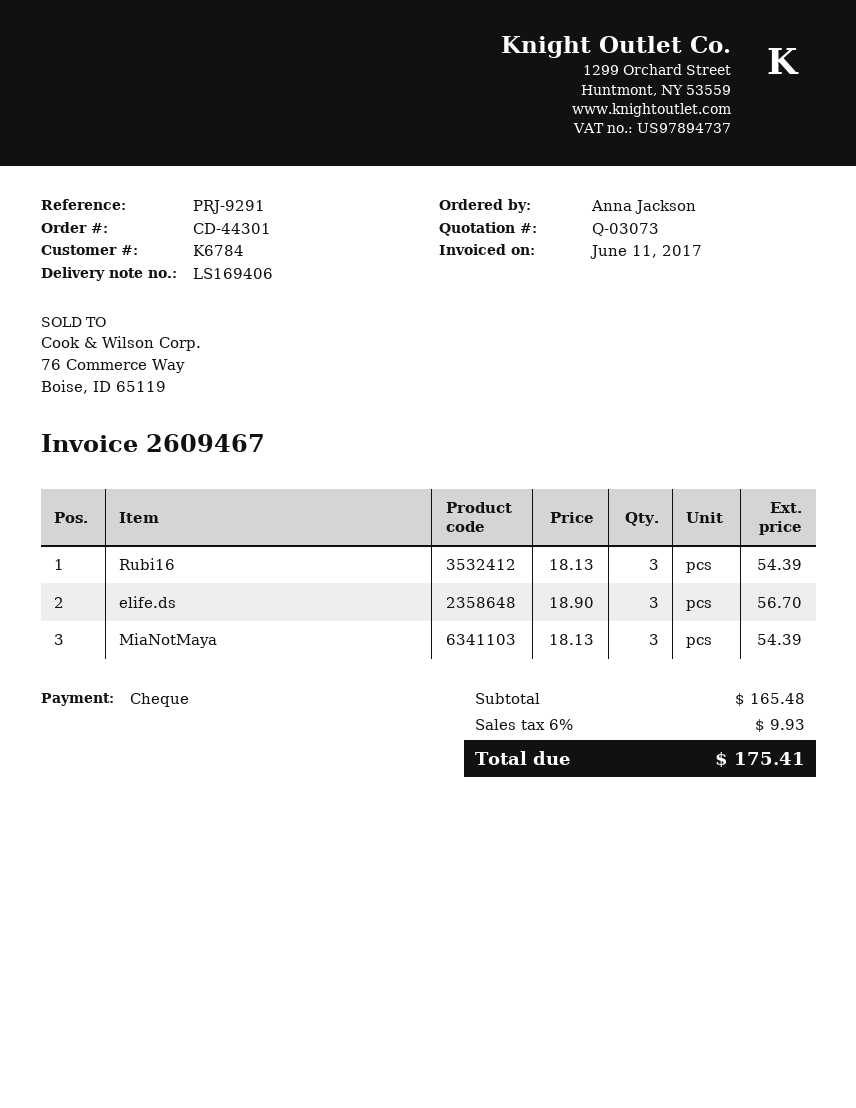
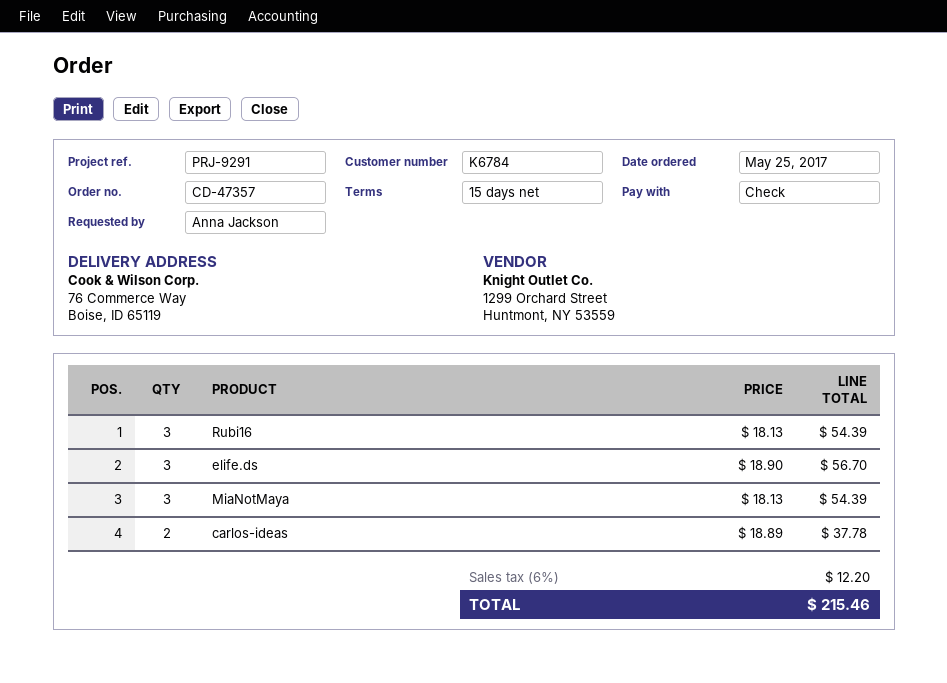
order number: CD-44301 -> CD-47357
carlos-ideas: none -> 2 x 18.89 = 37.78
tax: 6% = 9.93 -> 6% = 12.20
total: 175.41 -> 215.46

